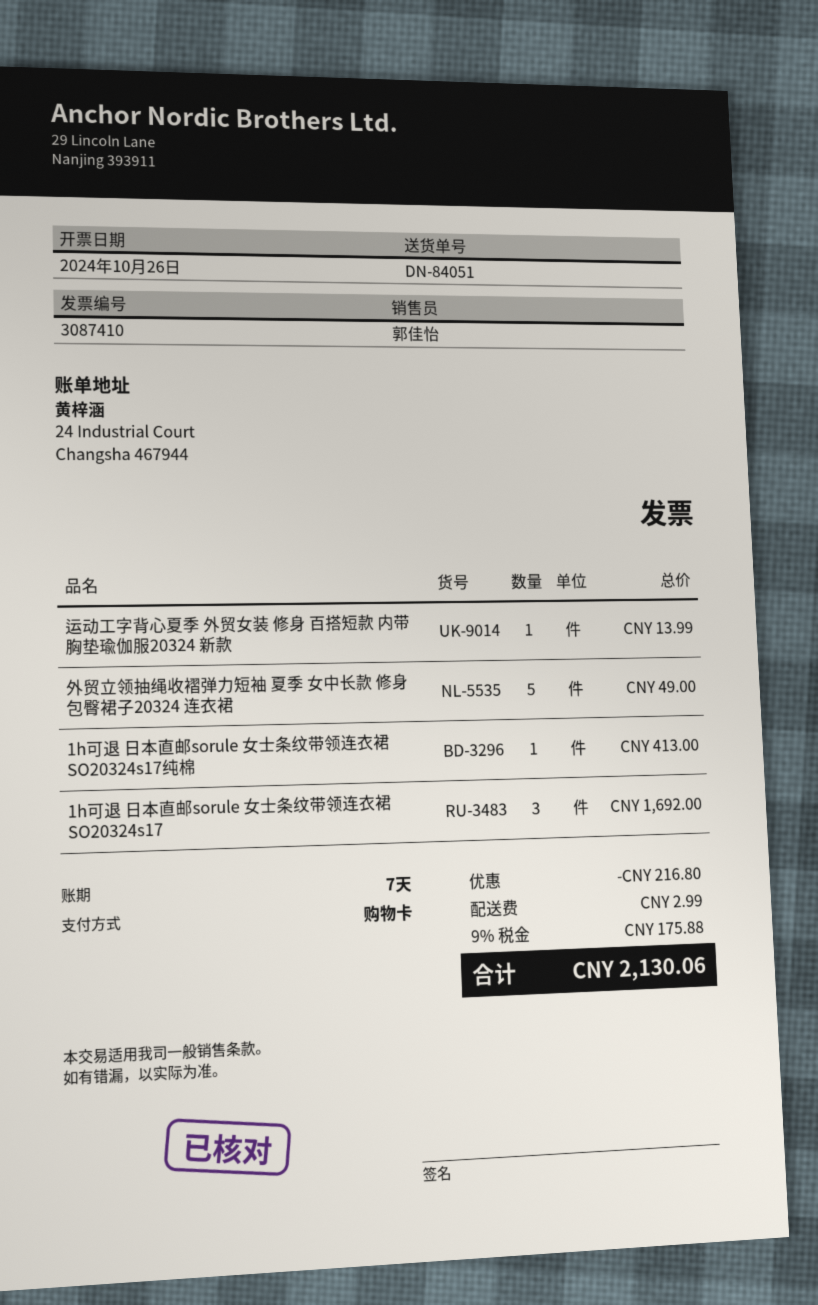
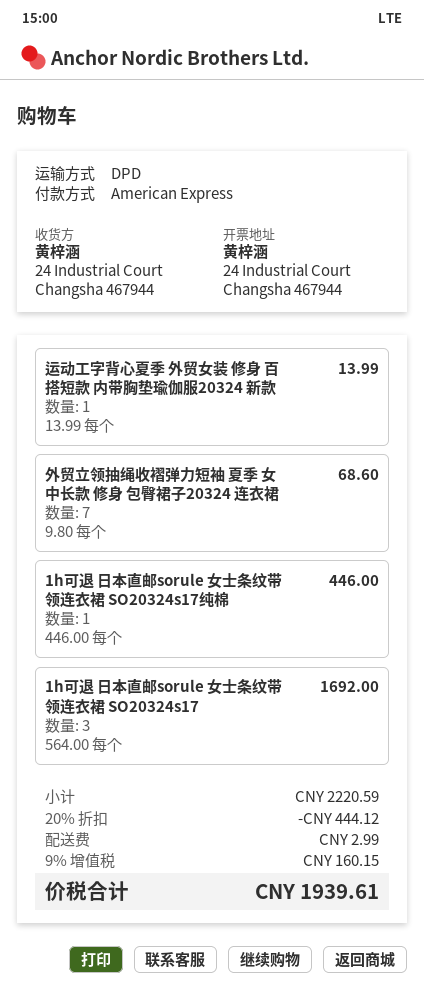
payment method: gift card -> American Express
外贸立领抽绳收褶弹力短袖 夏季 女中长款 修身 包臀裙子20324 连衣裙: 5 for 49.00 -> 7 for 68.60
1h可退 日本直邮sorule 女士条纹带领连衣裙 SO20324s17纯棉: 1 for 413.00 -> 1 for 446.00
discount: 216.80 -> 444.12
tax: 9% = 175.88 -> 9% = 160.15
total: 2130.06 -> 1939.61

